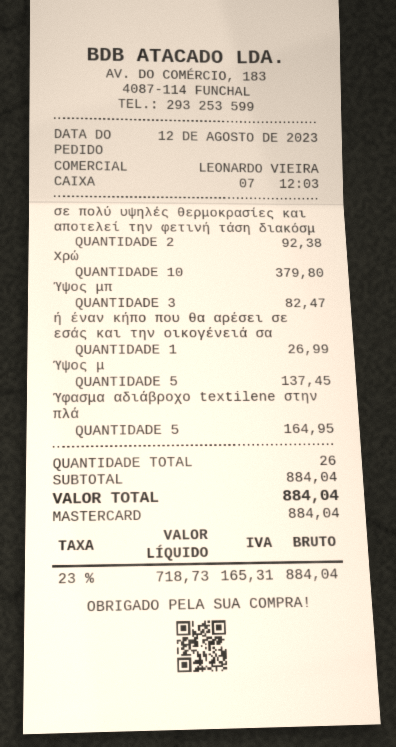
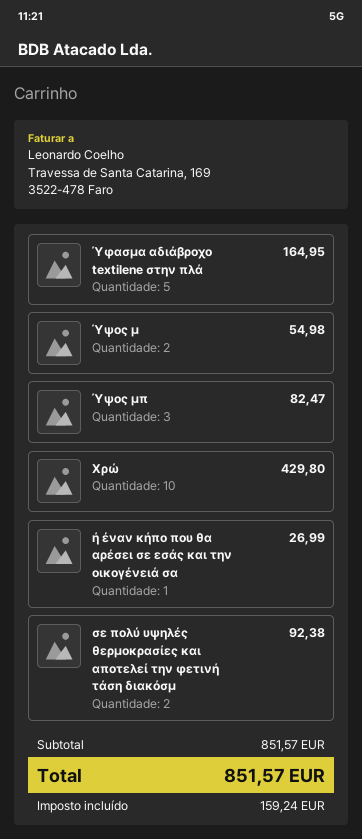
Χρώ: 10 for 379.80 -> 10 for 429.80
Ύψος μ: 5 for 137.45 -> 2 for 54.98
subtotal: 884.04 -> 851.57
tax: 165.31 -> 159.24
total: 884.04 -> 851.57

